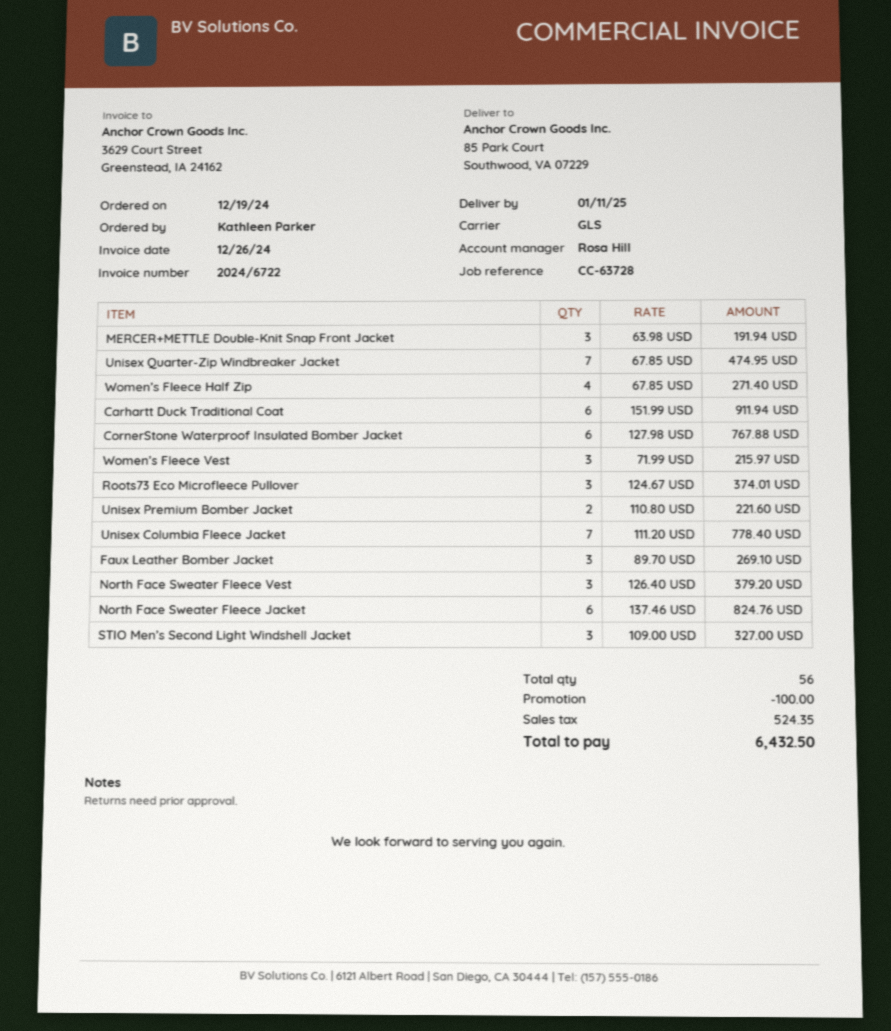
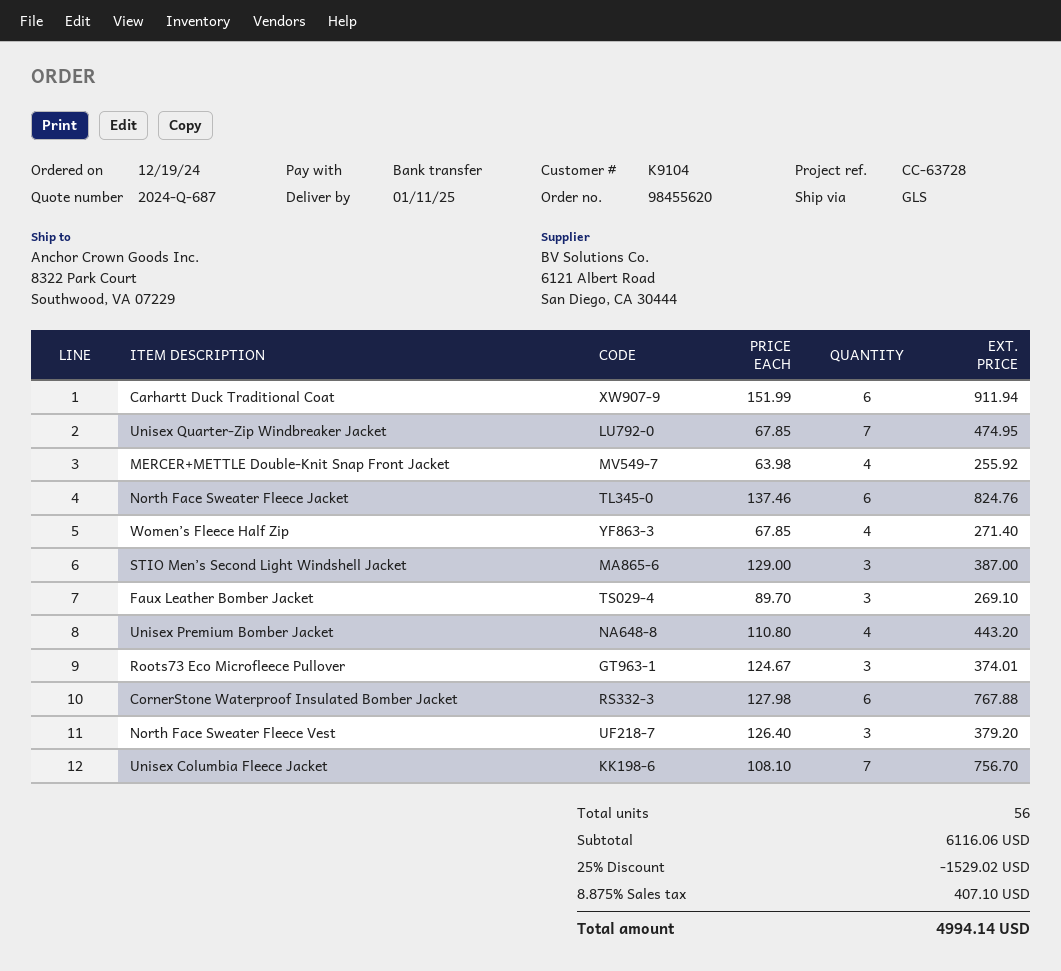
ship to: 85 Park Court, Southwood, VA 07229 -> 8322 Park Court, Southwood, VA 07229
MERCER+METTLE Double-Knit Snap Front Jacket: 3 x 63.98 = 191.94 -> 4 x 63.98 = 255.92
Women’s Fleece Vest: 3 x 71.99 = 215.97 -> none
Unisex Premium Bomber Jacket: 2 x 110.80 = 221.60 -> 4 x 110.80 = 443.20
Unisex Columbia Fleece Jacket: 7 x 111.20 = 778.40 -> 7 x 108.10 = 756.70
STIO Men’s Second Light Windshell Jacket: 3 x 109.00 = 327.00 -> 3 x 129.00 = 387.00
discount: 100.00 -> 1529.02
tax: 524.35 -> 407.10
total: 6432.50 -> 4994.14

